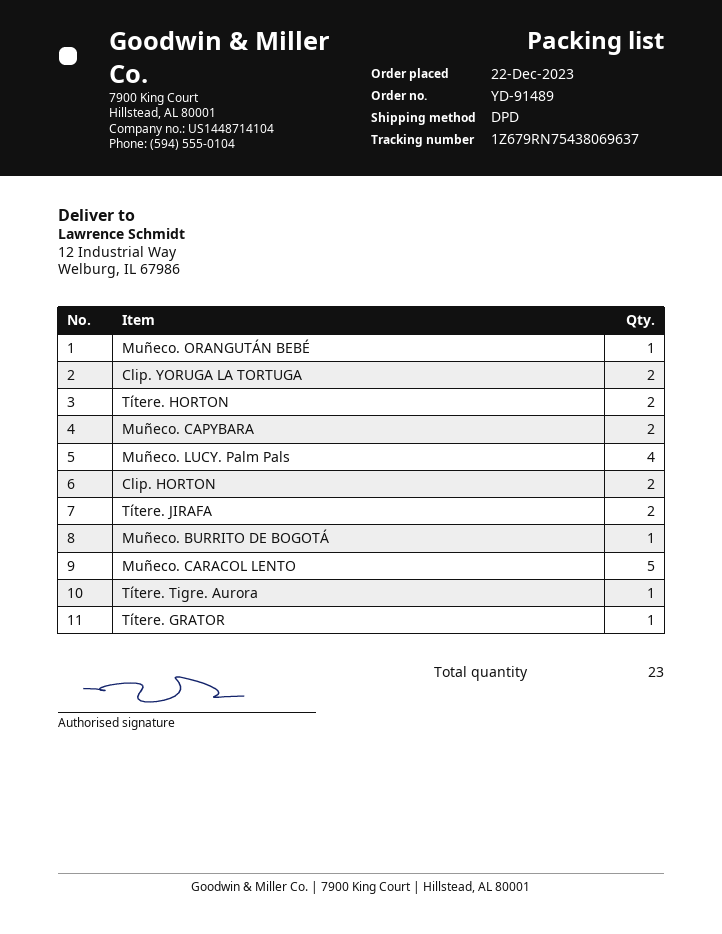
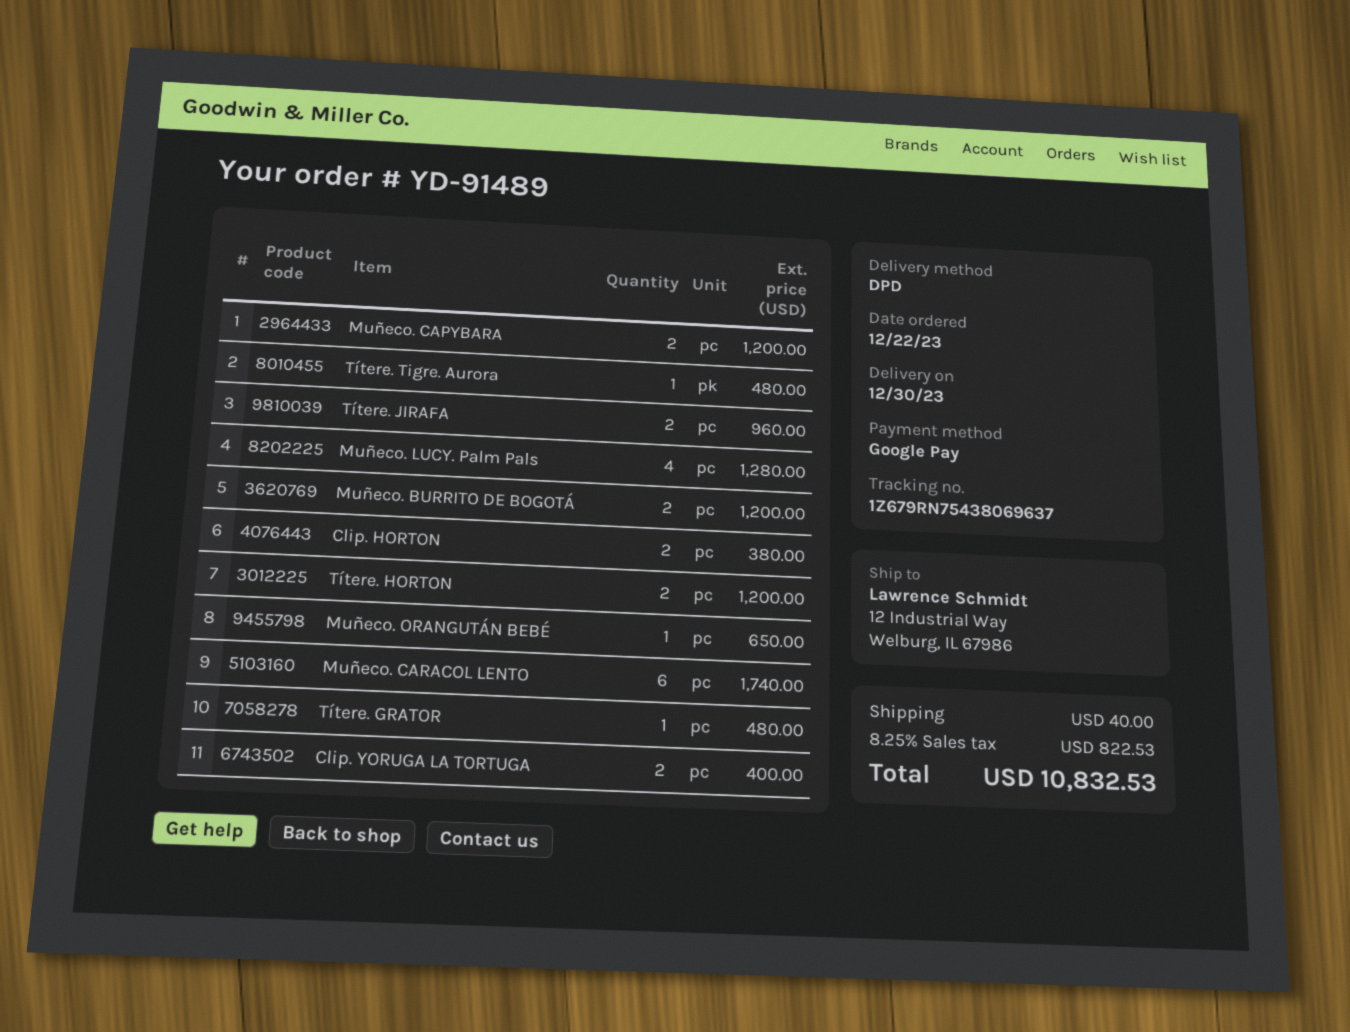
Muñeco. BURRITO DE BOGOTÁ: 1 -> 2
Muñeco. CARACOL LENTO: 5 -> 6

